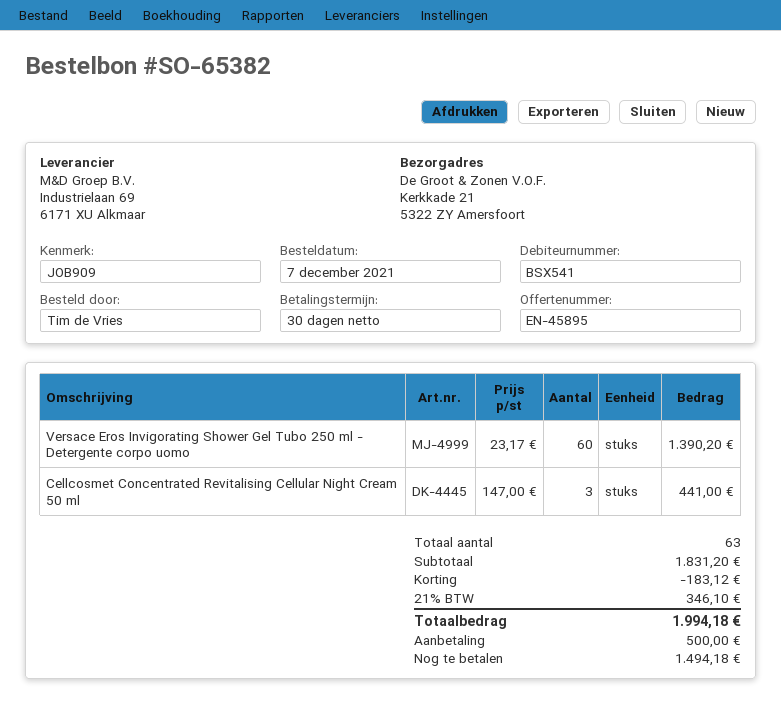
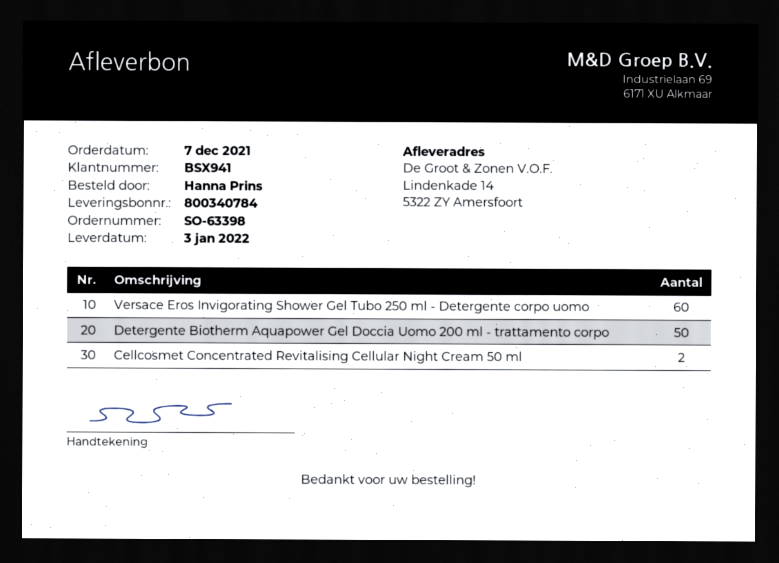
order number: SO-65382 -> SO-63398
customer number: BSX541 -> BSX941
ordered by: Tim de Vries -> Hanna Prins
ship to: Kerkkade 21, 5322 ZY Amersfoort -> Lindenkade 14, 5322 ZY Amersfoort
Cellcosmet Concentrated Revitalising Cellular Night Cream 50 ml: 3 -> 2
Detergente Biotherm Aquapower Gel Doccia Uomo 200 ml - trattamento corpo: none -> 50

